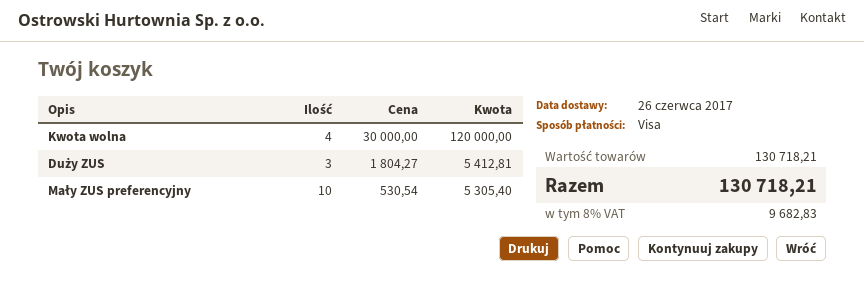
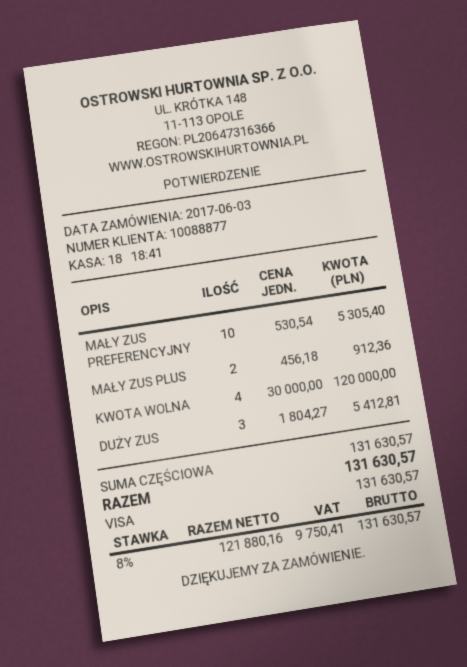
MAŁY ZUS PLUS: none -> 2 x 456.18 = 912.36
subtotal: 130718.21 -> 131630.57
tax: 8% = 9682.83 -> 8% = 9750.41
total: 130718.21 -> 131630.57

